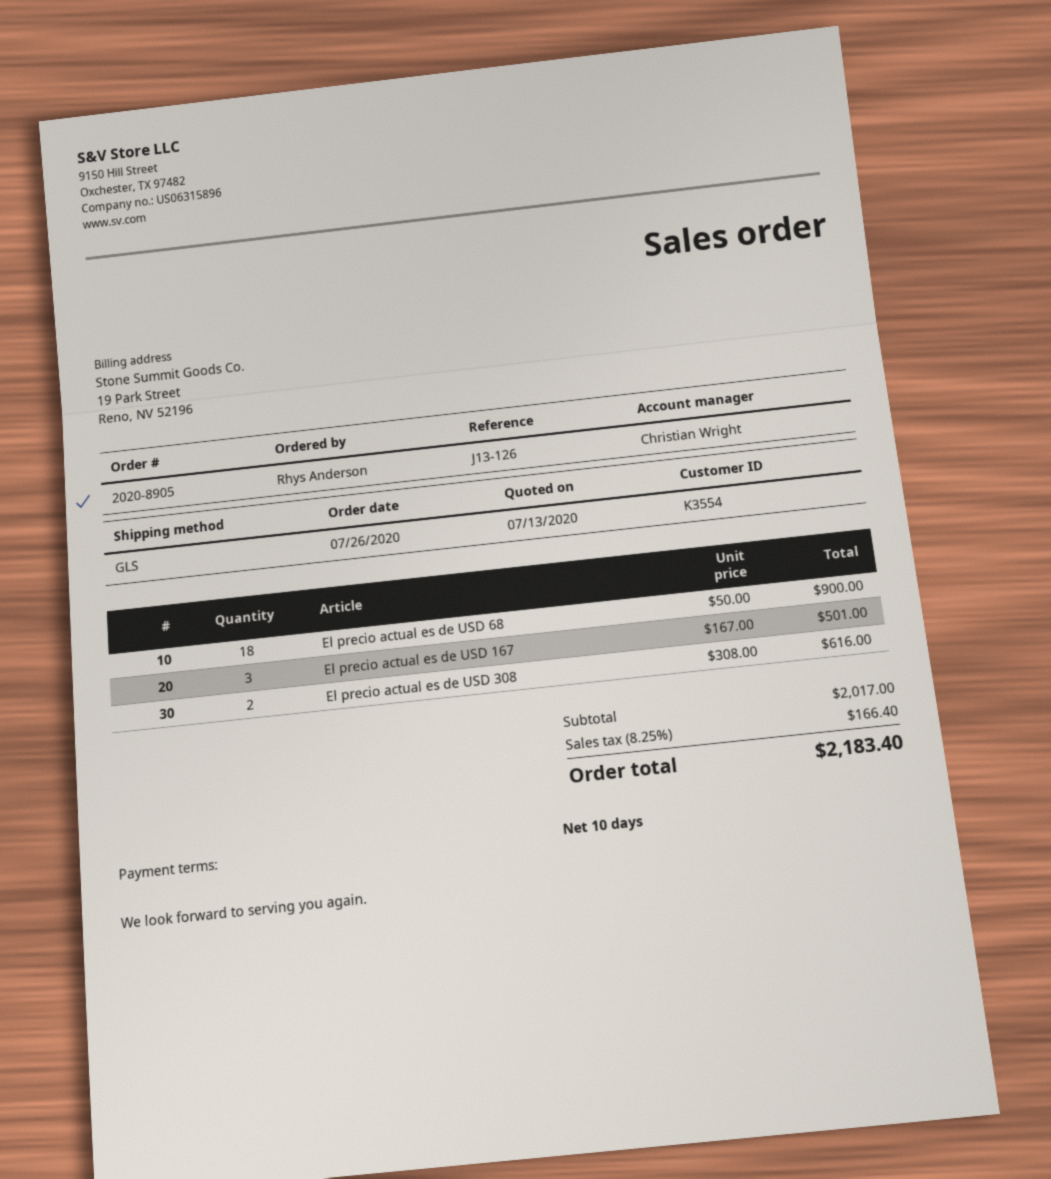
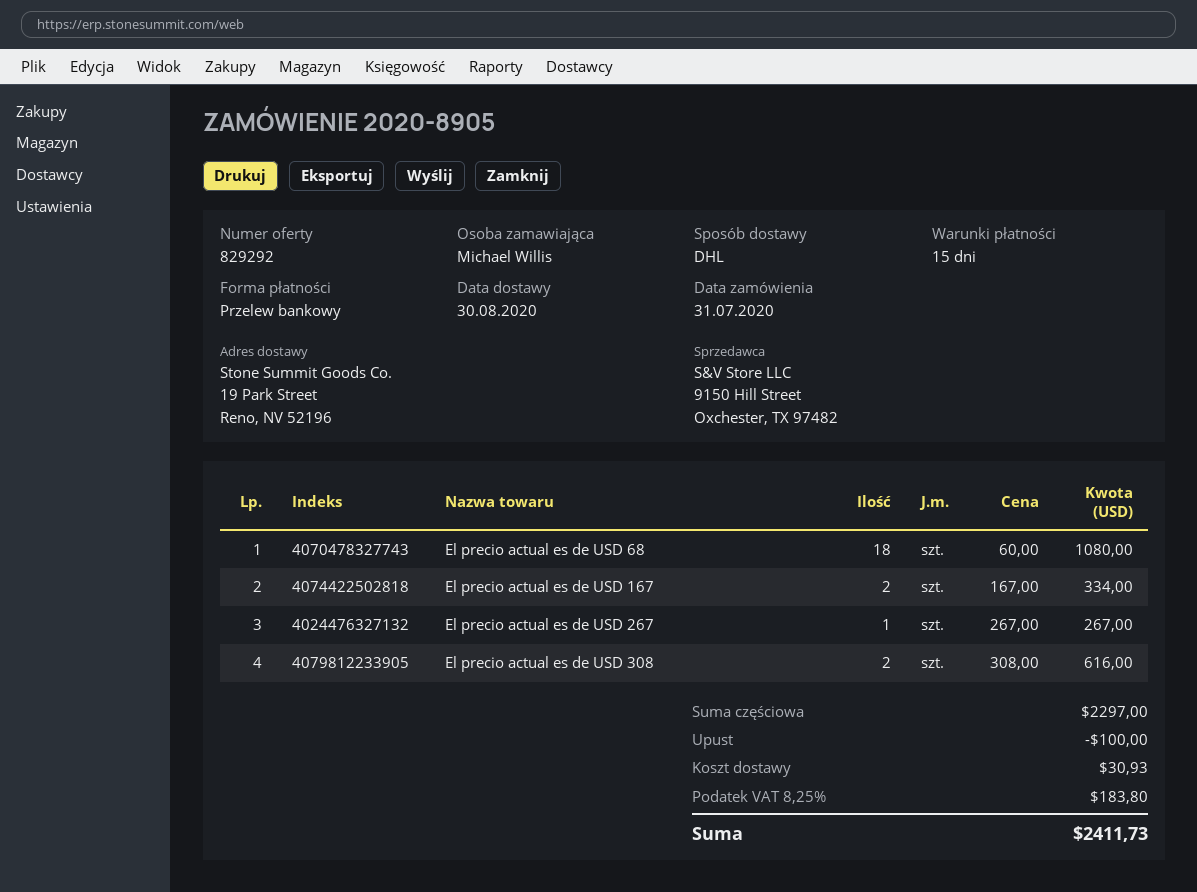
order date: 2020-07-26 -> 2020-07-31
payment terms: 10 days -> 15 days
ordered by: Rhys Anderson -> Michael Willis
shipping method: GLS -> DHL
El precio actual es de USD 68: 18 x 50.00 = 900.00 -> 18 x 60.00 = 1080.00
El precio actual es de USD 167: 3 x 167.00 = 501.00 -> 2 x 167.00 = 334.00
El precio actual es de USD 267: none -> 1 x 267.00 = 267.00
subtotal: 2017.00 -> 2297.00
discount: none -> 100.00
shipping: none -> 30.93
tax: 8.25% = 166.40 -> 8.25% = 183.80
total: 2183.40 -> 2411.73

